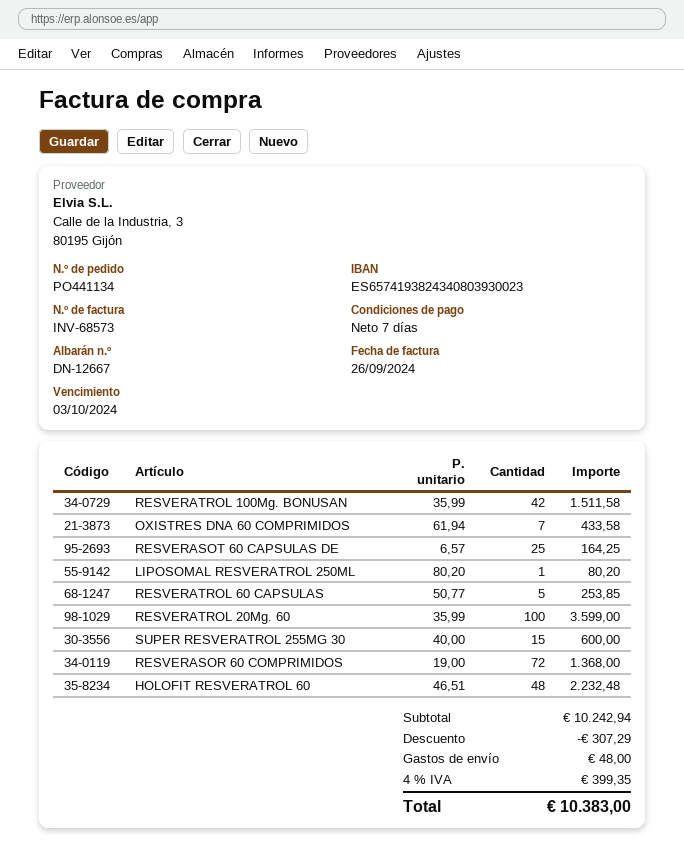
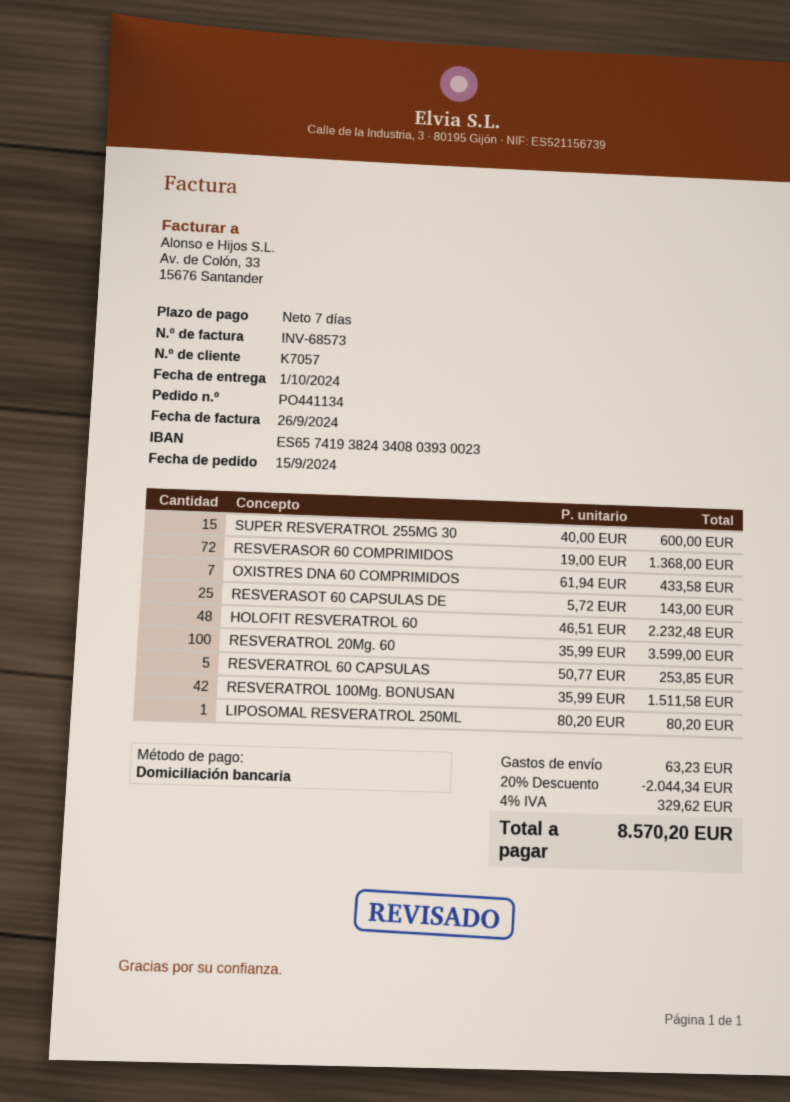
RESVERASOT 60 CAPSULAS DE: 25 x 6.57 = 164.25 -> 25 x 5.72 = 143.00
discount: 307.29 -> 2044.34
shipping: 48.00 -> 63.23
tax: 4% = 399.35 -> 4% = 329.62
total: 10383.00 -> 8570.20

